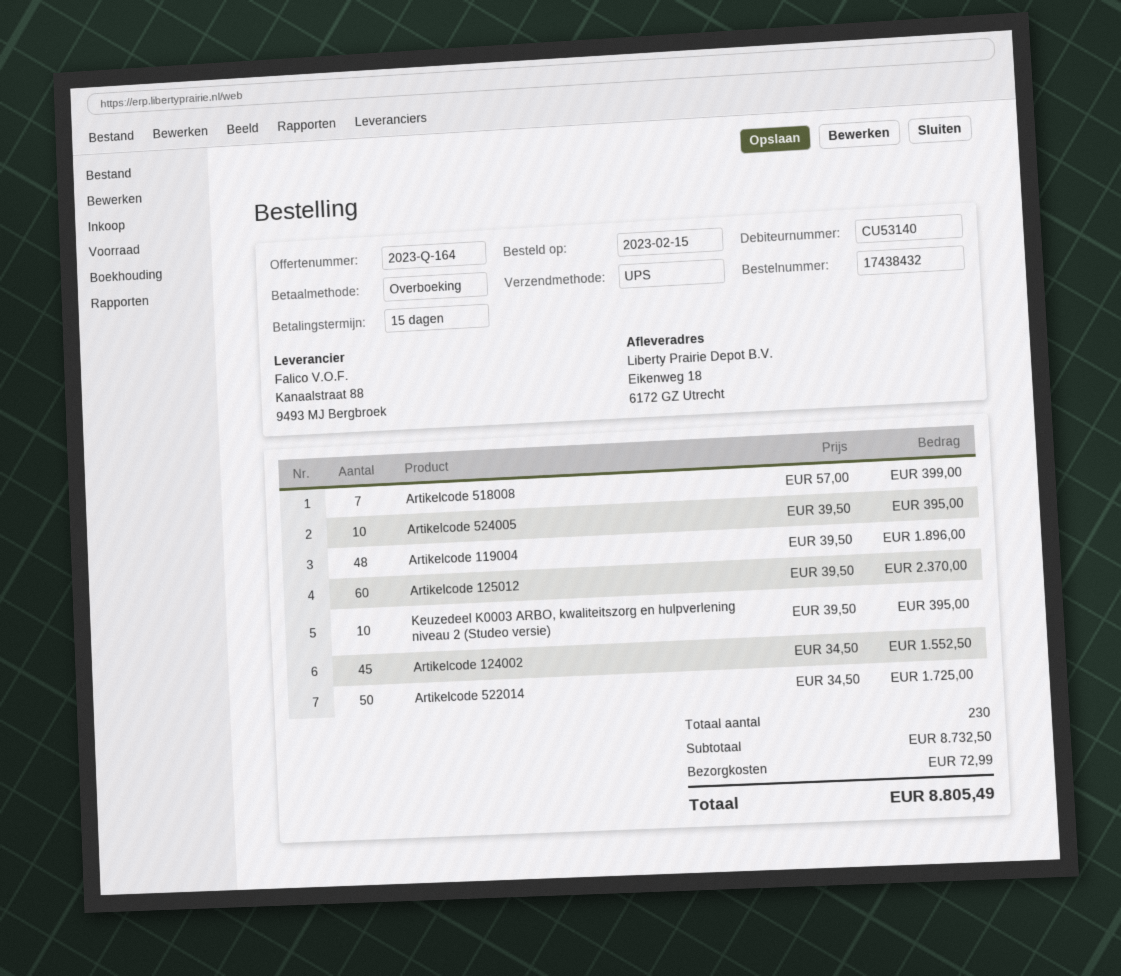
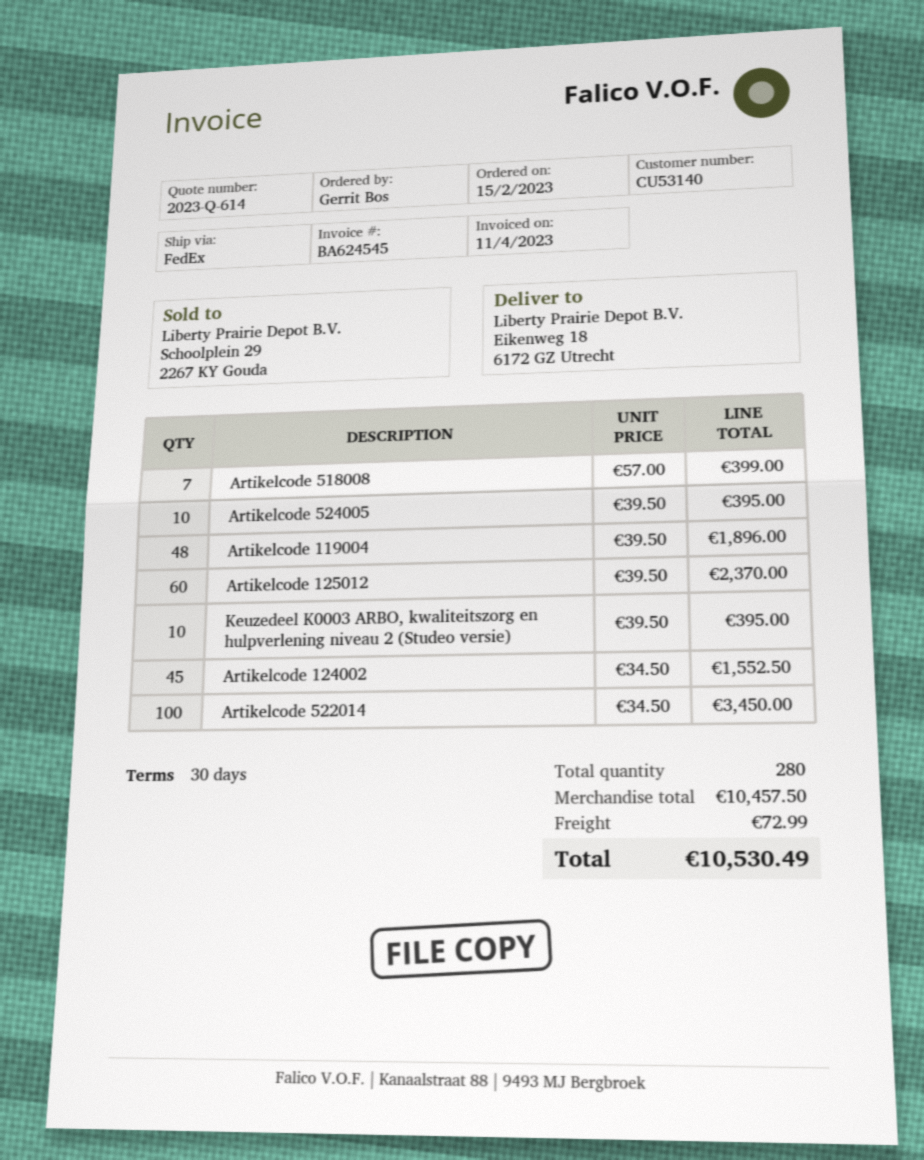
quote number: 2023-Q-164 -> 2023-Q-614
payment terms: 15 days -> 30 days
shipping method: UPS -> FedEx
Artikelcode 522014: 50 x 34.50 = 1725.00 -> 100 x 34.50 = 3450.00
total quantity: 230 -> 280
subtotal: 8732.50 -> 10457.50
total: 8805.49 -> 10530.49

